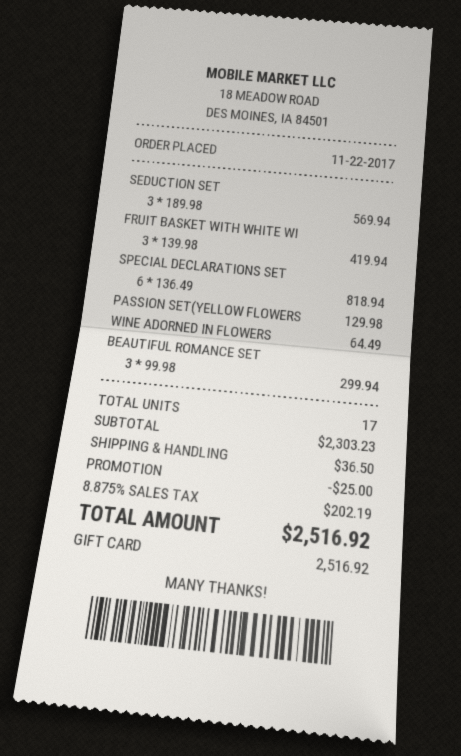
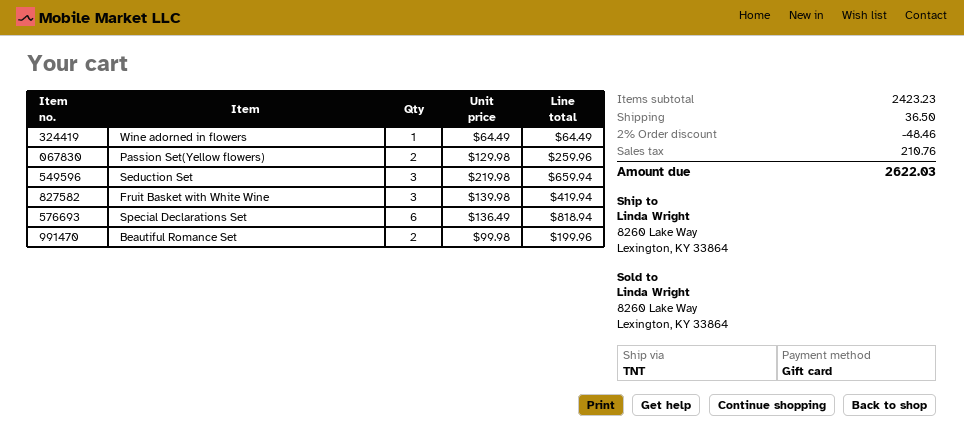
SEDUCTION SET: 3 x 189.98 = 569.94 -> 3 x 219.98 = 659.94
PASSION SET(YELLOW FLOWERS: 1 x 129.98 = 129.98 -> 2 x 129.98 = 259.96
BEAUTIFUL ROMANCE SET: 3 x 99.98 = 299.94 -> 2 x 99.98 = 199.96
subtotal: 2303.23 -> 2423.23
discount: 25.00 -> 48.46
tax: 202.19 -> 210.76
total: 2516.92 -> 2622.03

